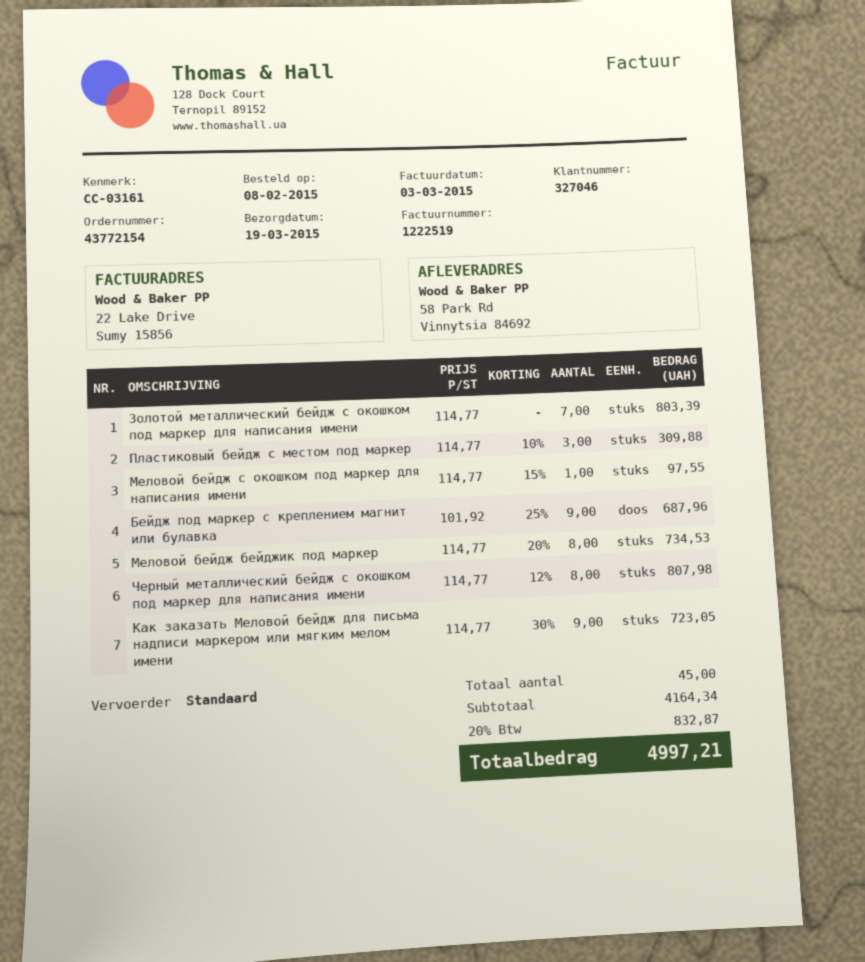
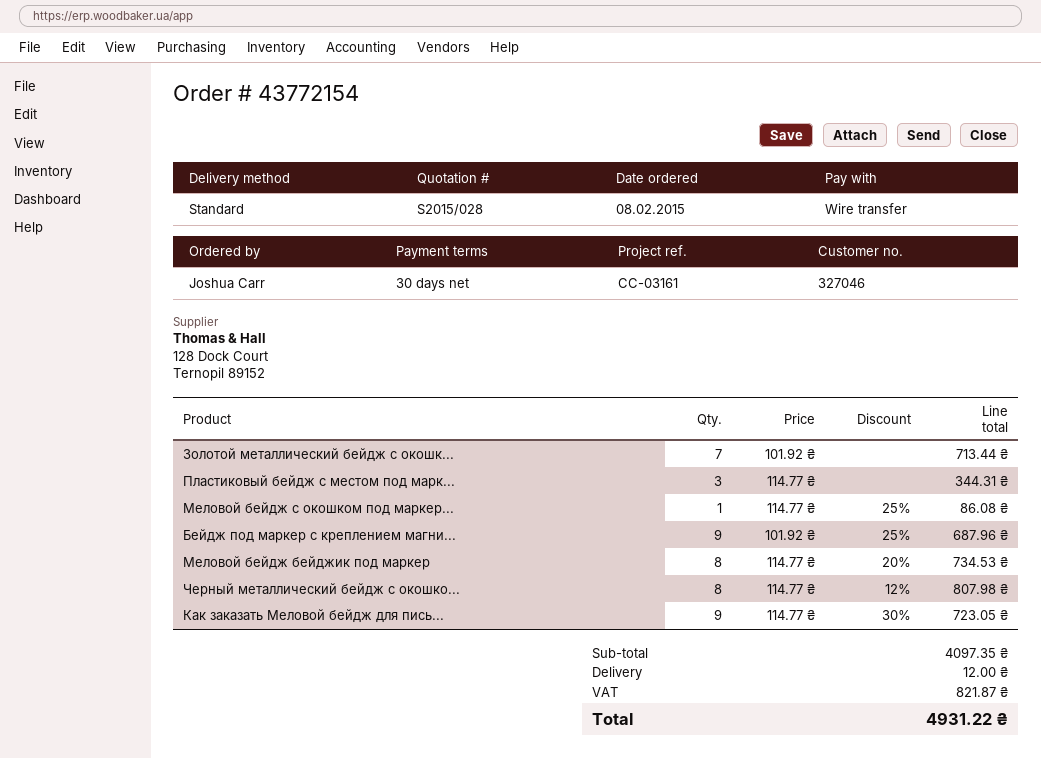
Золотой металлический бейдж с окошком под маркер для написания имени: 7 x 114.77 = 803.39 -> 7 x 101.92 = 713.44
Пластиковый бейдж с местом под маркер: 3 x 114.77 - 10% = 309.88 -> 3 x 114.77 = 344.31
Меловой бейдж с окошком под маркер для написания имени: 1 x 114.77 - 15% = 97.55 -> 1 x 114.77 - 25% = 86.08
subtotal: 4164.34 -> 4097.35
shipping: none -> 12.00
tax: 832.87 -> 821.87
total: 4997.21 -> 4931.22

